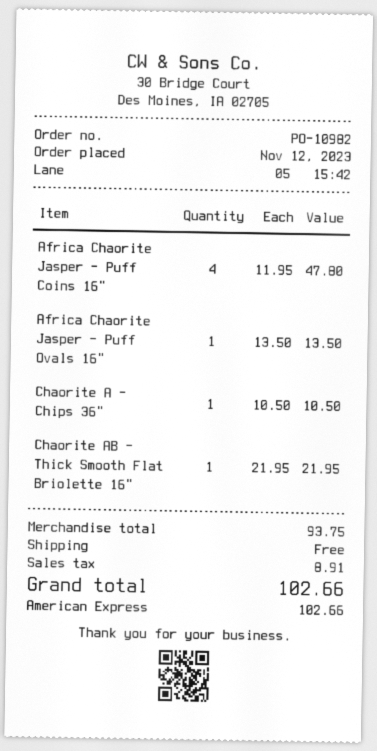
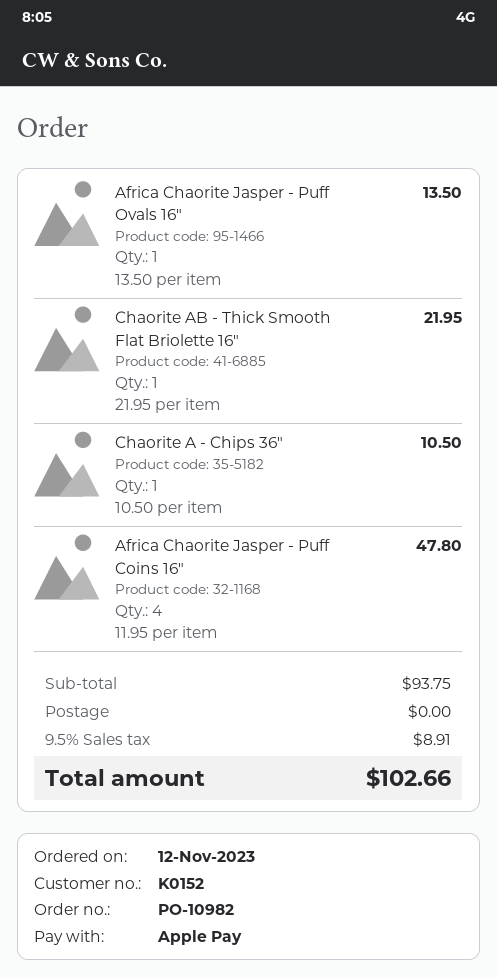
payment method: American Express -> Apple Pay

